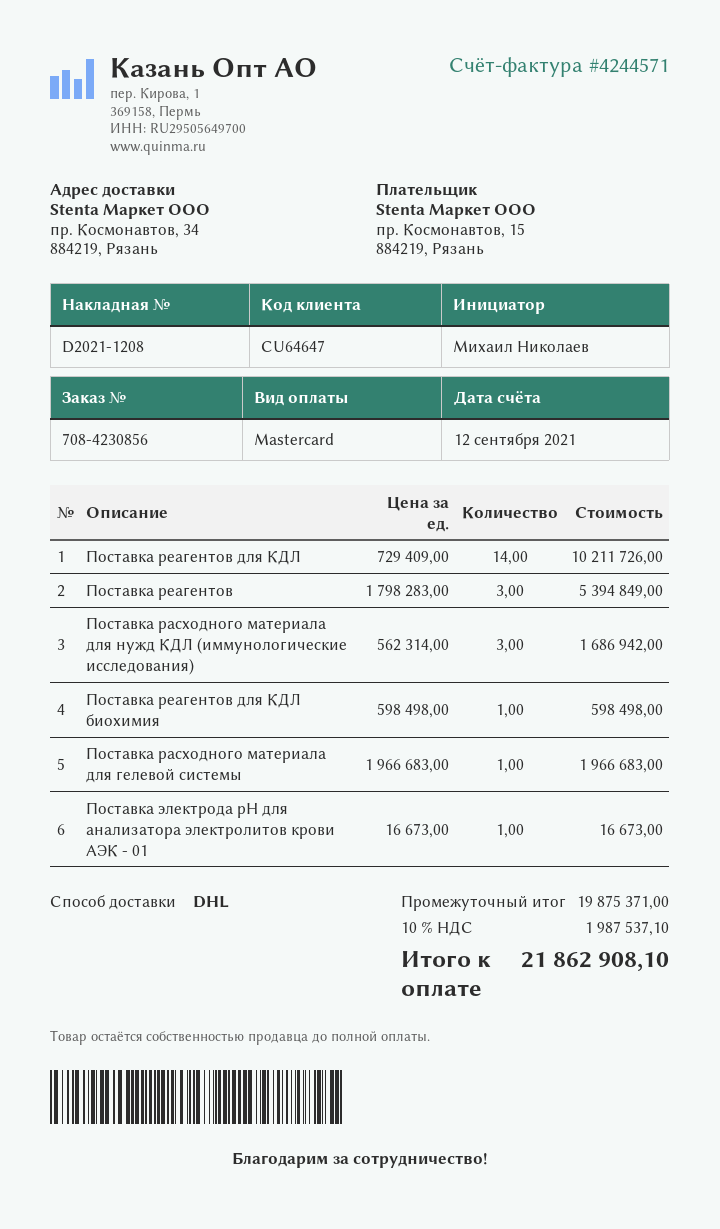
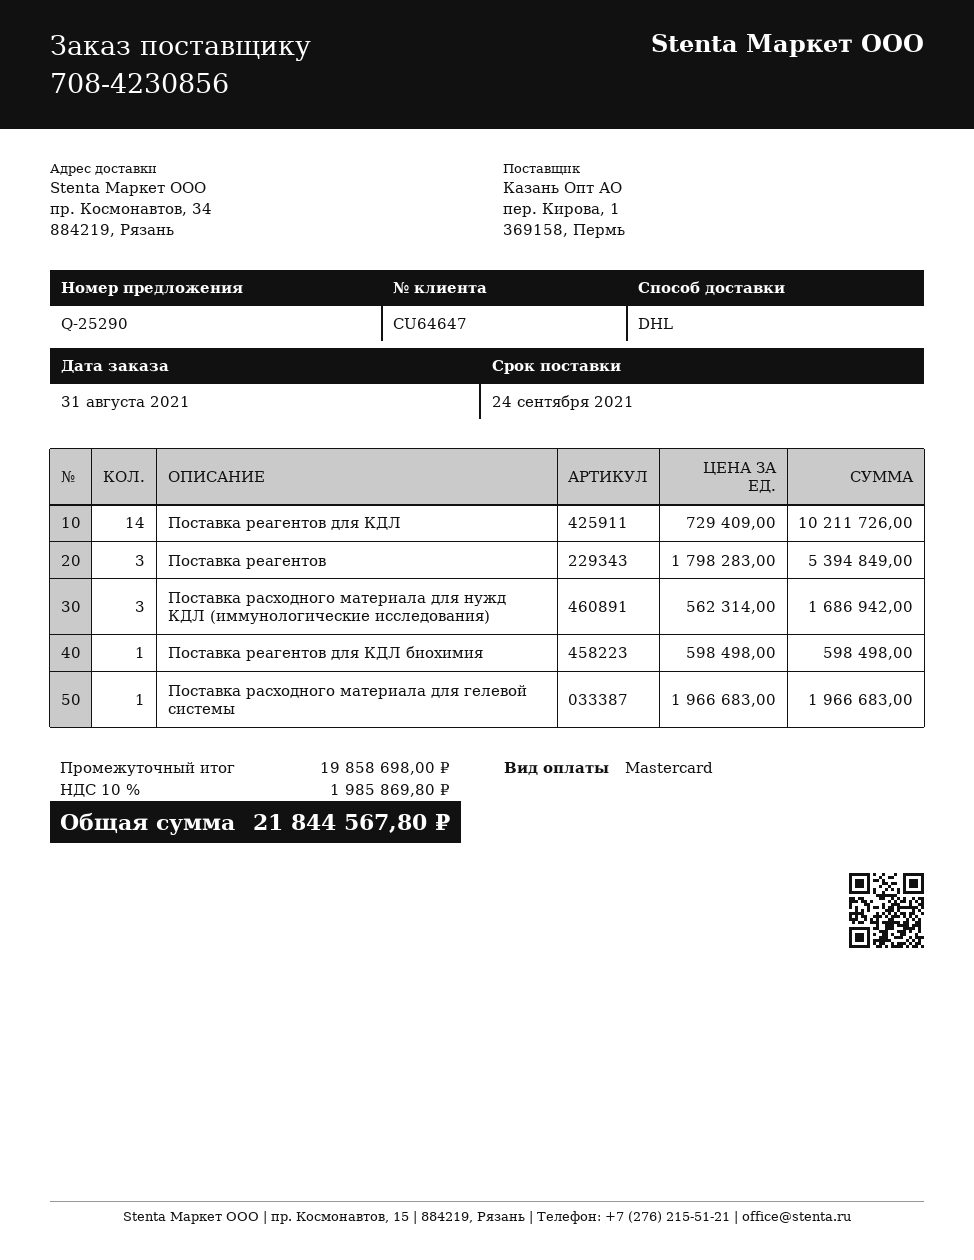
Поставка электрода рН для анализатора электролитов крови АЭК - 01: 1 x 16673.00 = 16673.00 -> none
subtotal: 19875371.00 -> 19858698.00
tax: 10% = 1987537.10 -> 10% = 1985869.80
total: 21862908.10 -> 21844567.80

